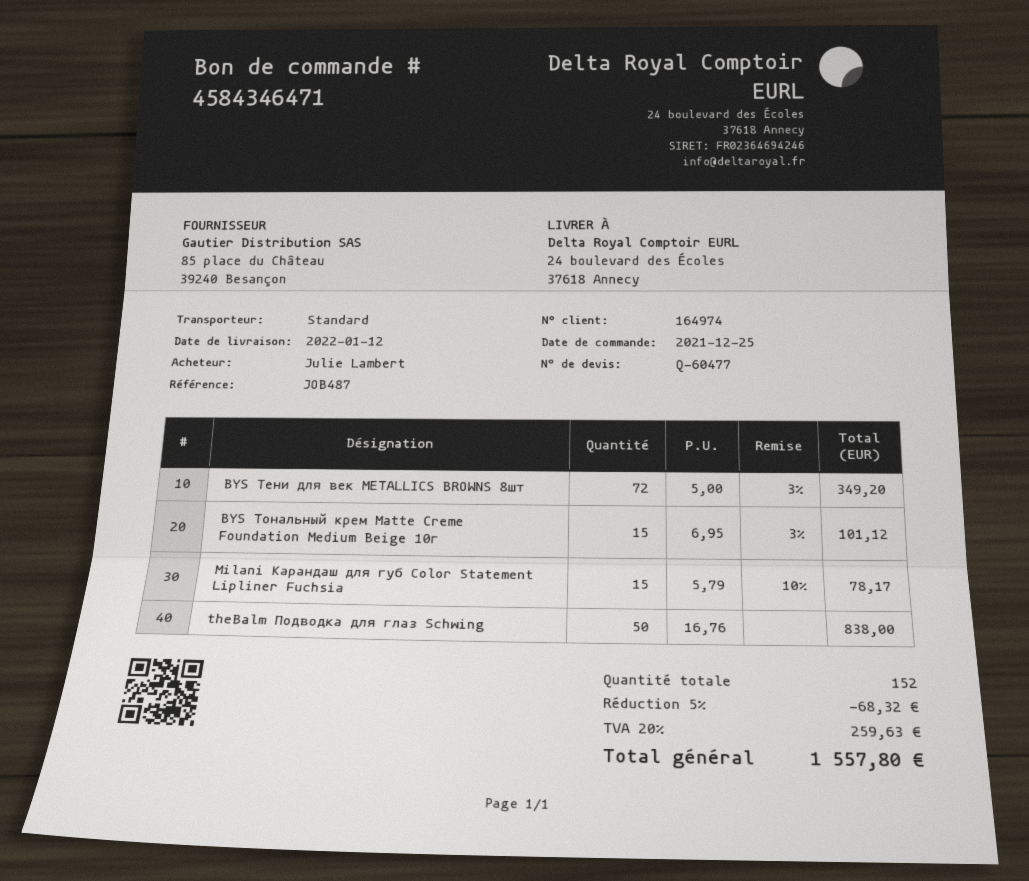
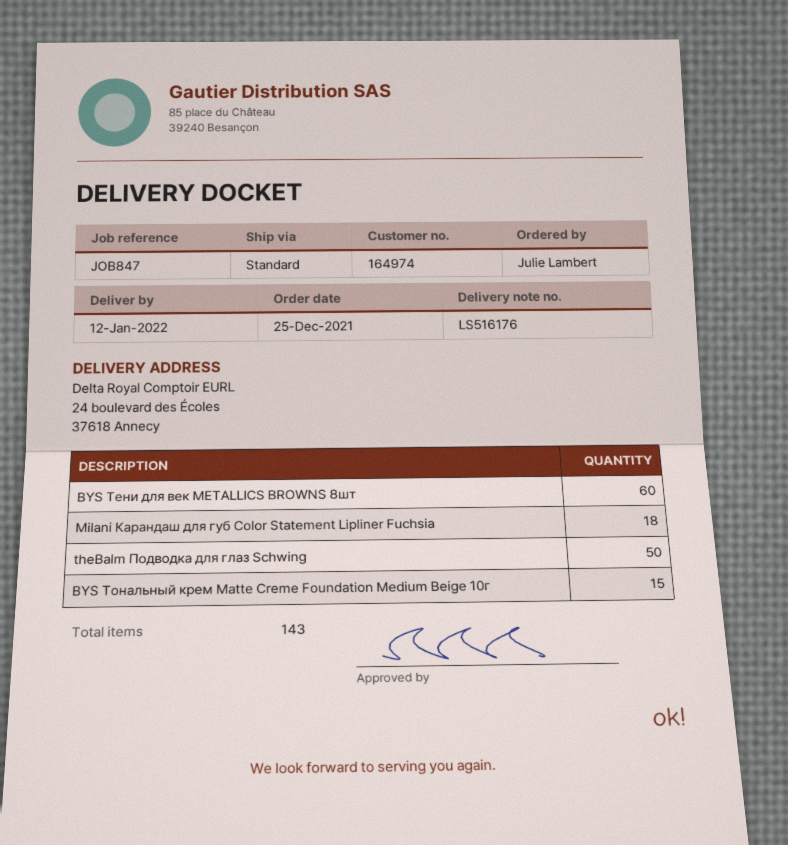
reference: JOB487 -> JOB847
BYS Тени для век METALLICS BROWNS 8шт: 72 -> 60
Milani Карандаш для губ Color Statement Lipliner Fuchsia: 15 -> 18
total quantity: 152 -> 143

